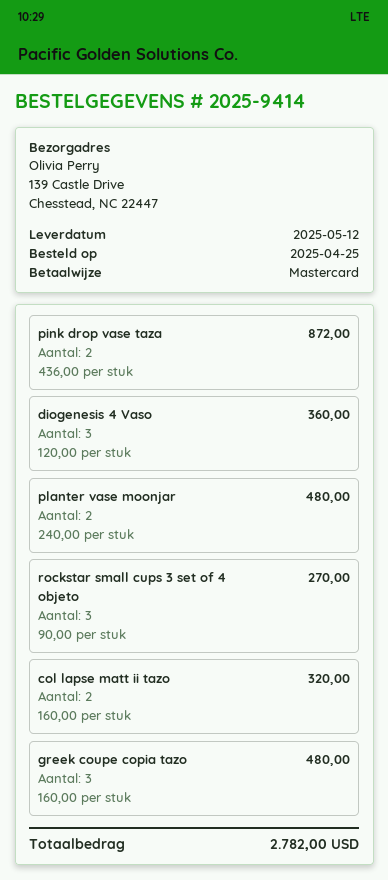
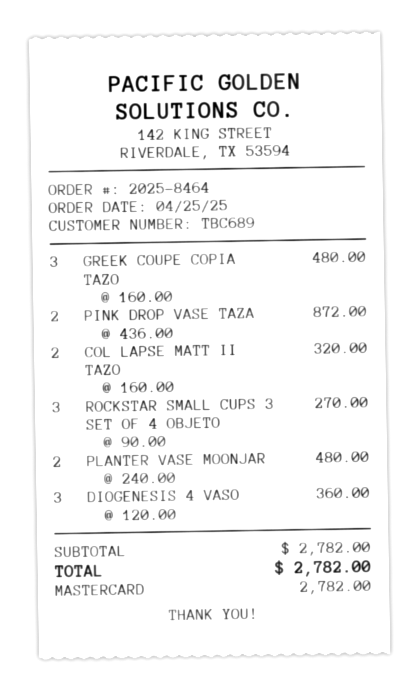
order number: 2025-9414 -> 2025-8464

